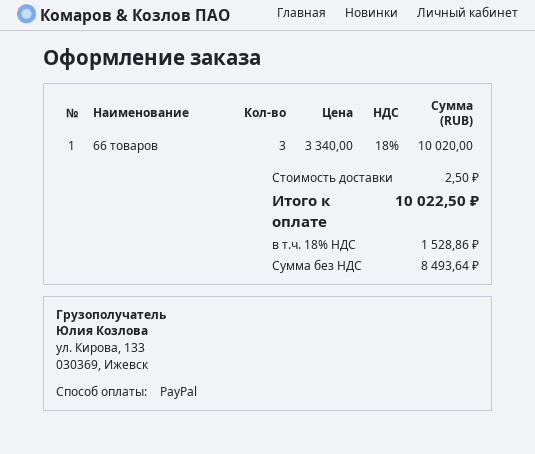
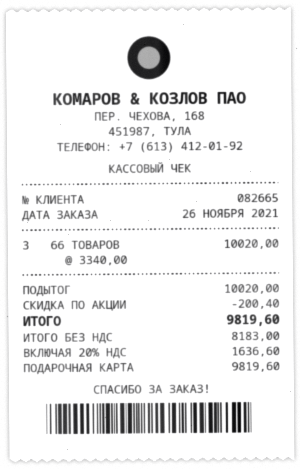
payment method: PayPal -> gift card
discount: none -> 200.40
shipping: 2.50 -> none
net: 8493.64 -> 8183.00
tax: 18% = 1528.86 -> 20% = 1636.60
total: 10022.50 -> 9819.60

